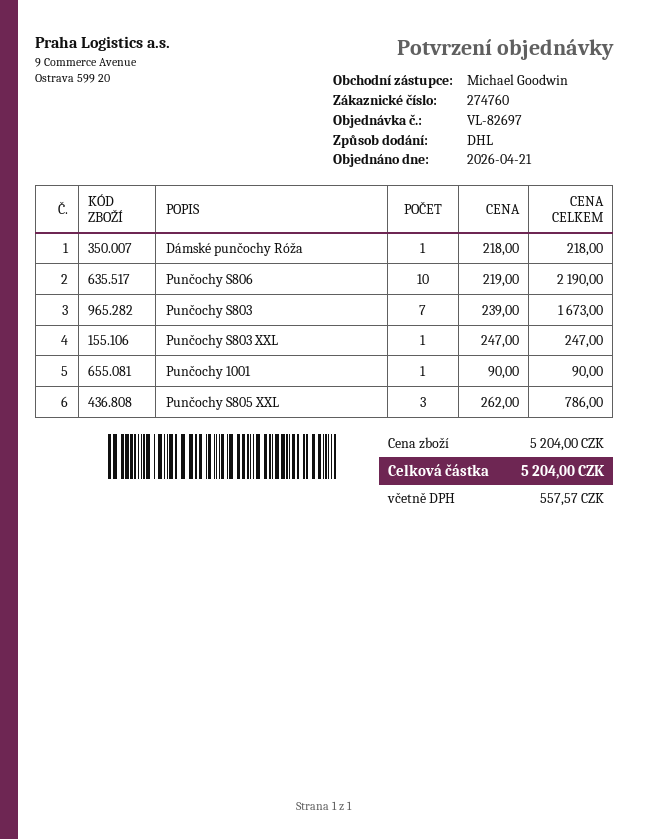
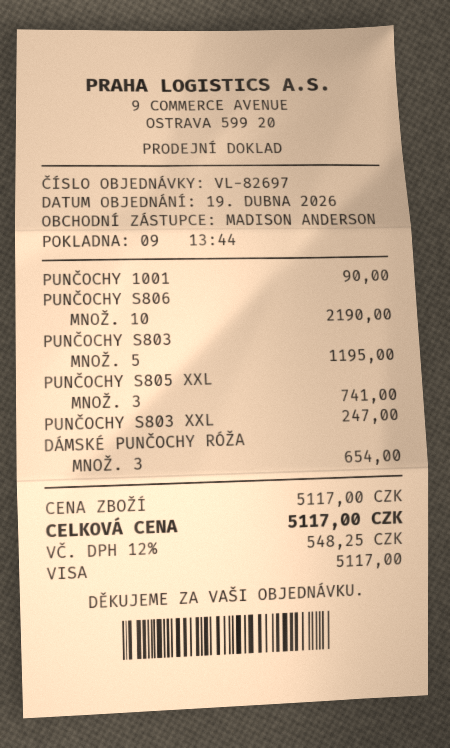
order date: 2026-04-21 -> 2026-04-19
sales rep: Michael Goodwin -> MADISON ANDERSON
Dámské punčochy Róža: 1 for 218.00 -> 3 for 654.00
Punčochy S803: 7 for 1673.00 -> 5 for 1195.00
Punčochy S805 XXL: 3 for 786.00 -> 3 for 741.00
subtotal: 5204.00 -> 5117.00
tax: 557.57 -> 548.25
total: 5204.00 -> 5117.00

